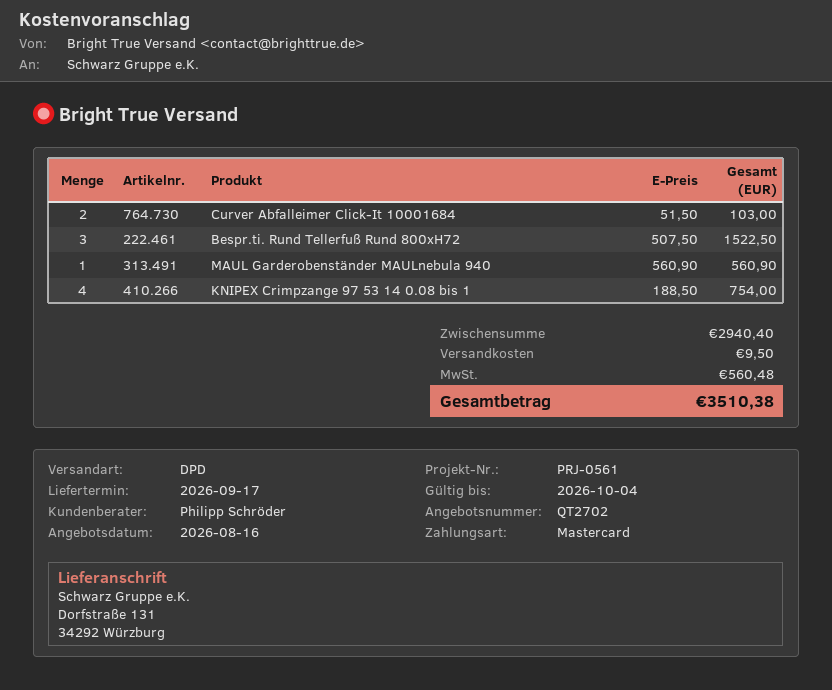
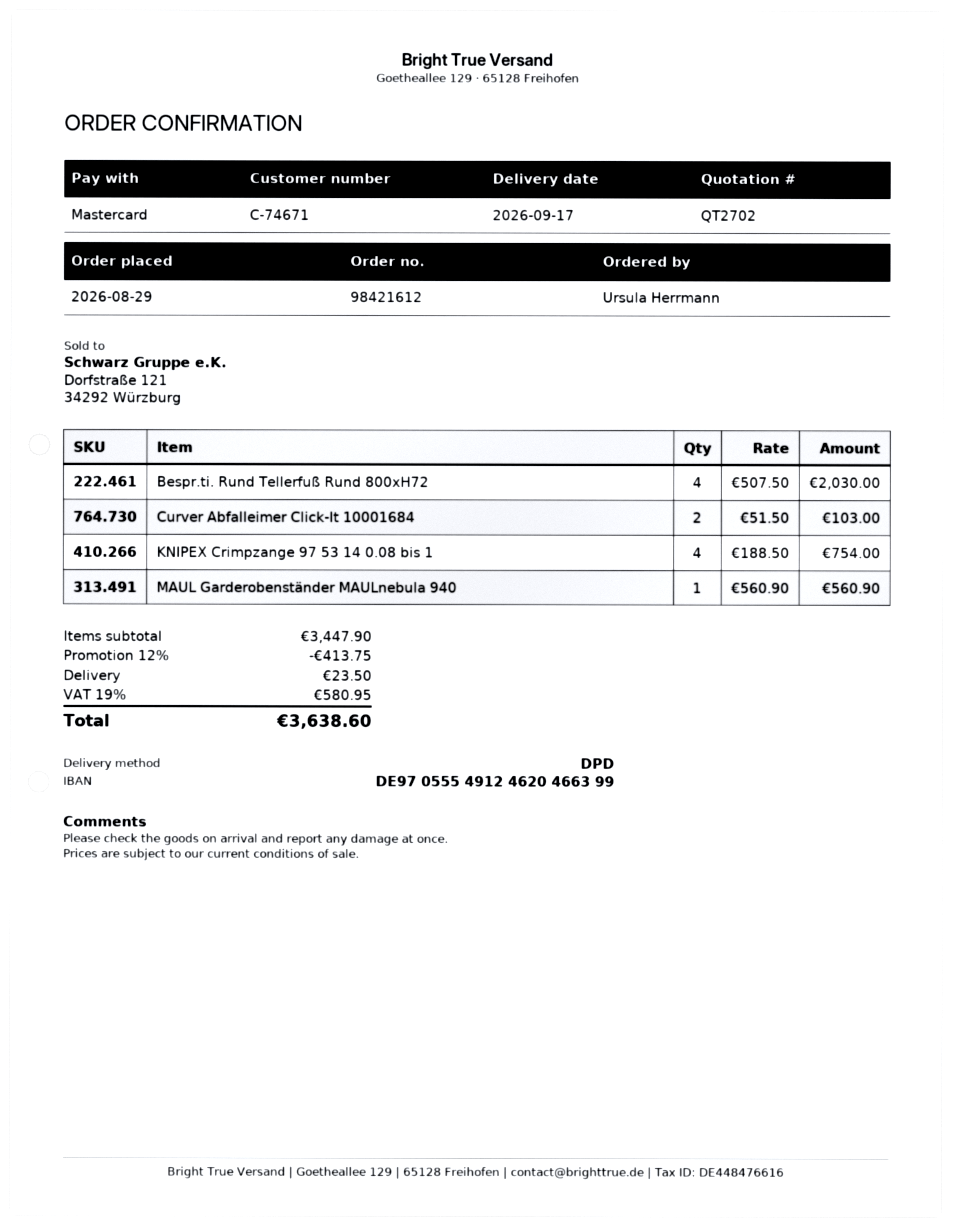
Bespr.ti. Rund Tellerfuß Rund 800xH72: 3 x 507.50 = 1522.50 -> 4 x 507.50 = 2030.00
subtotal: 2940.40 -> 3447.90
discount: none -> 12% = 413.75
shipping: 9.50 -> 23.50
tax: 560.48 -> 580.95
total: 3510.38 -> 3638.60

